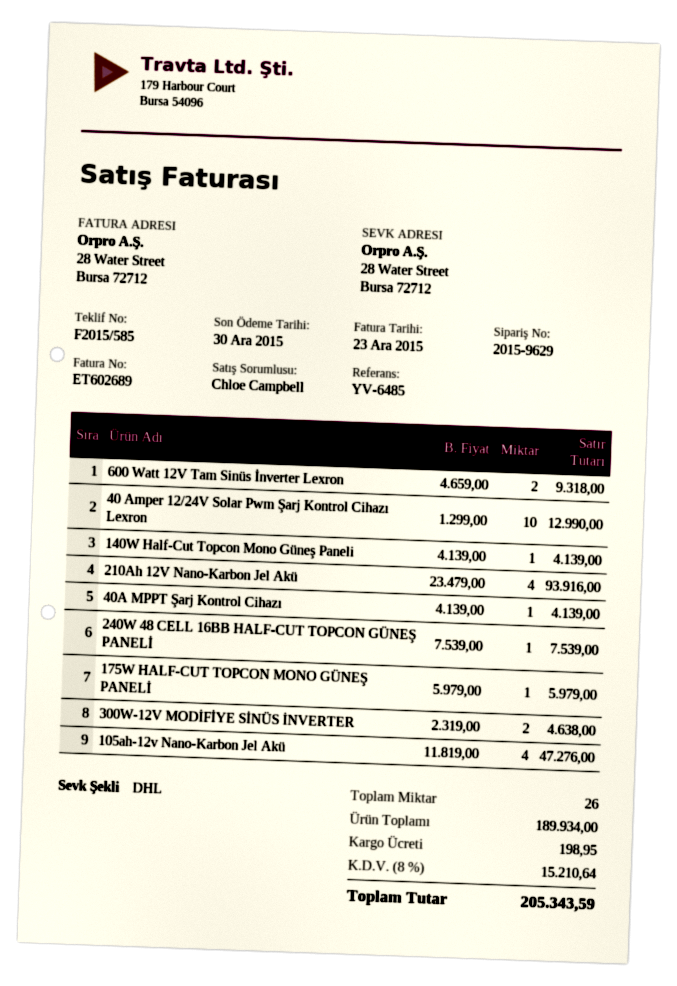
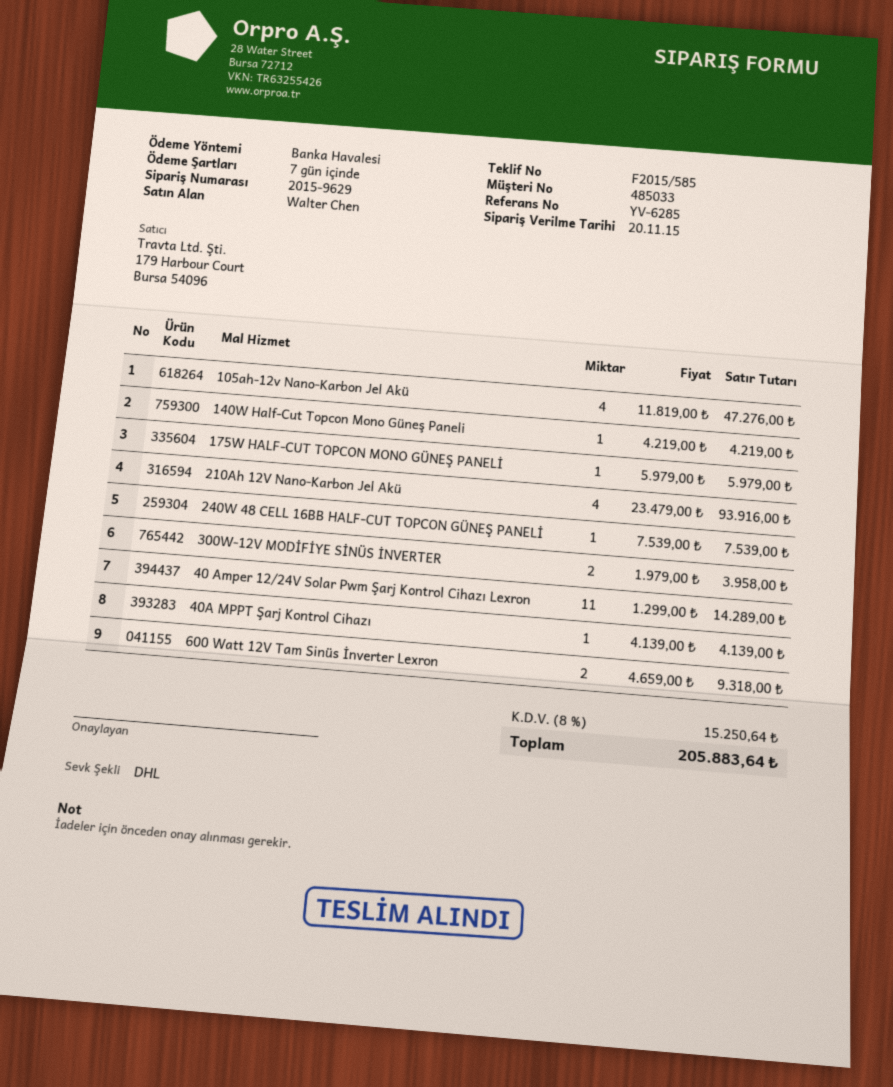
reference: YV-6485 -> YV-6285
40 Amper 12/24V Solar Pwm Şarj Kontrol Cihazı Lexron: 10 x 1299.00 = 12990.00 -> 11 x 1299.00 = 14289.00
140W Half-Cut Topcon Mono Güneş Paneli: 1 x 4139.00 = 4139.00 -> 1 x 4219.00 = 4219.00
300W-12V MODİFİYE SİNÜS İNVERTER: 2 x 2319.00 = 4638.00 -> 2 x 1979.00 = 3958.00
shipping: 198.95 -> none
tax: 8% = 15210.64 -> 8% = 15250.64
total: 205343.59 -> 205883.64

